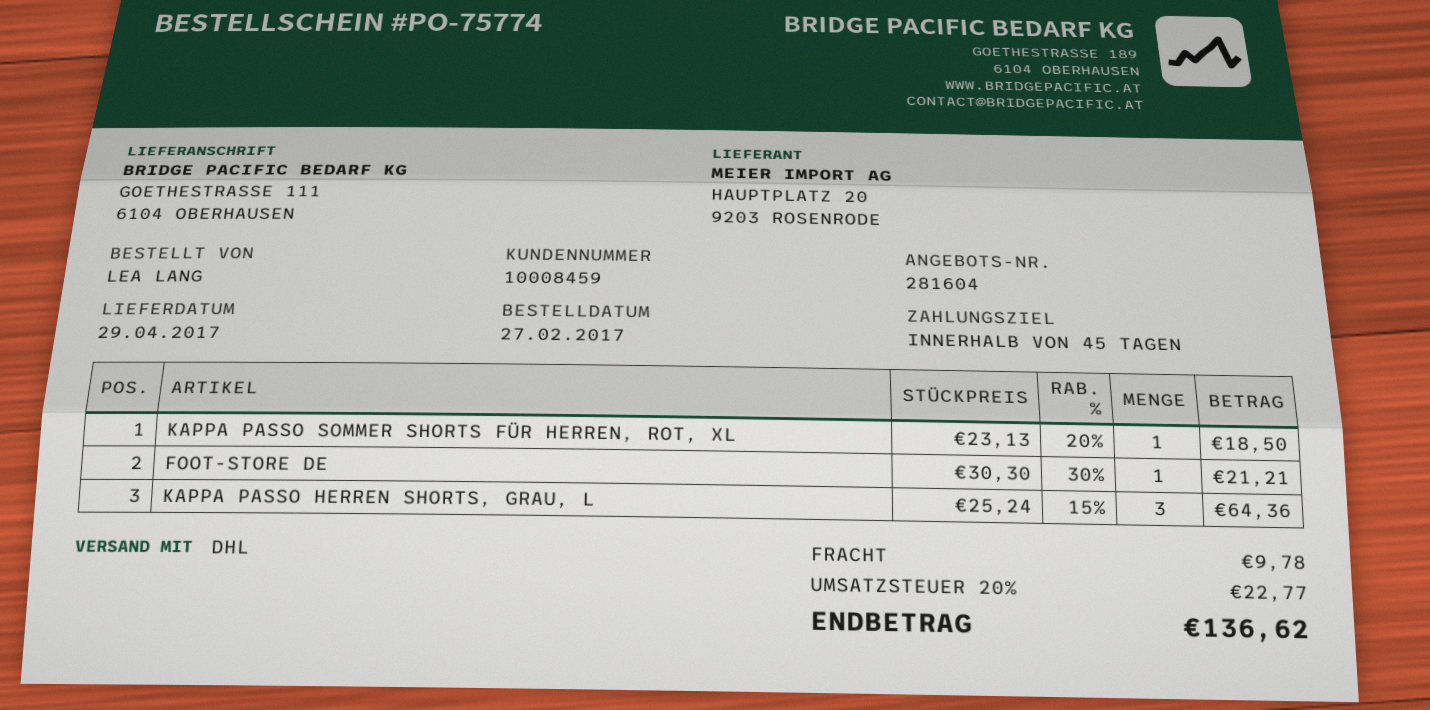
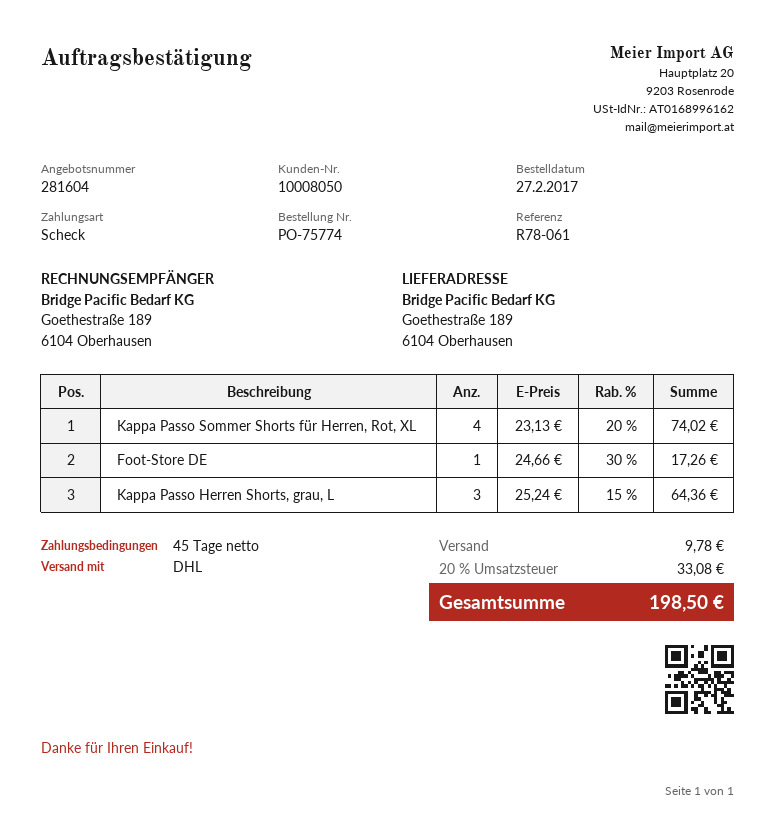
customer number: 10008459 -> 10008050
ship to: GOETHESTRASSE 111, 6104 OBERHAUSEN -> Goethestraße 189, 6104 Oberhausen
KAPPA PASSO SOMMER SHORTS FÜR HERREN, ROT, XL: 1 x 23.13 - 20% = 18.50 -> 4 x 23.13 - 20% = 74.02
FOOT-STORE DE: 1 x 30.30 - 30% = 21.21 -> 1 x 24.66 - 30% = 17.26
tax: 20% = 22.77 -> 20% = 33.08
total: 136.62 -> 198.50

